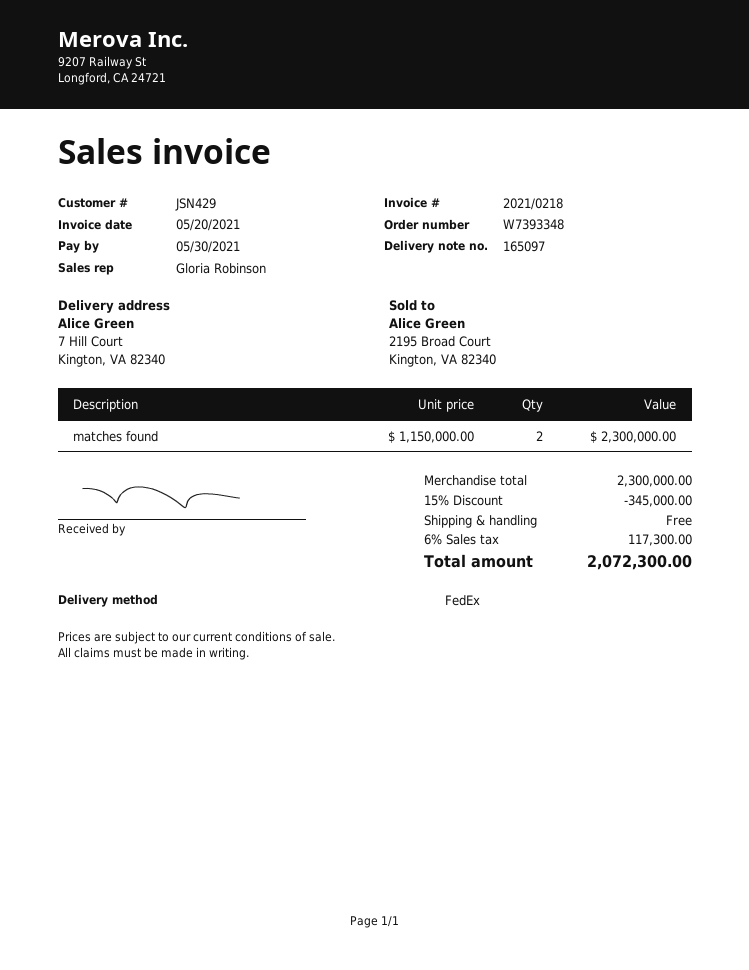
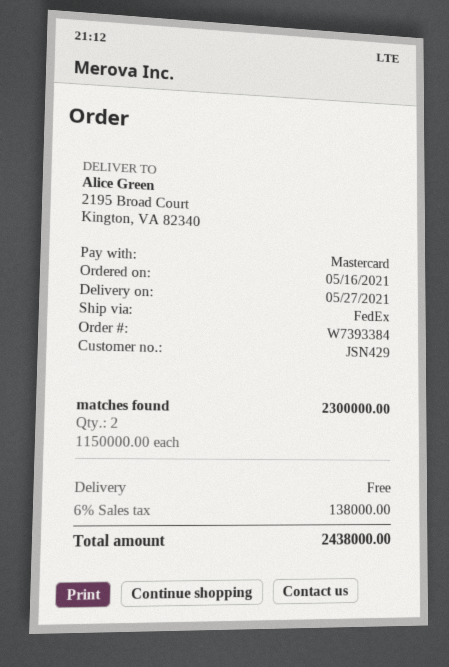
order number: W7393348 -> W7393384
ship to: 7 Hill Court, Kington, VA 82340 -> 2195 Broad Court, Kington, VA 82340
discount: 15% = 345000.00 -> none
tax: 6% = 117300.00 -> 6% = 138000.00
total: 2072300.00 -> 2438000.00

